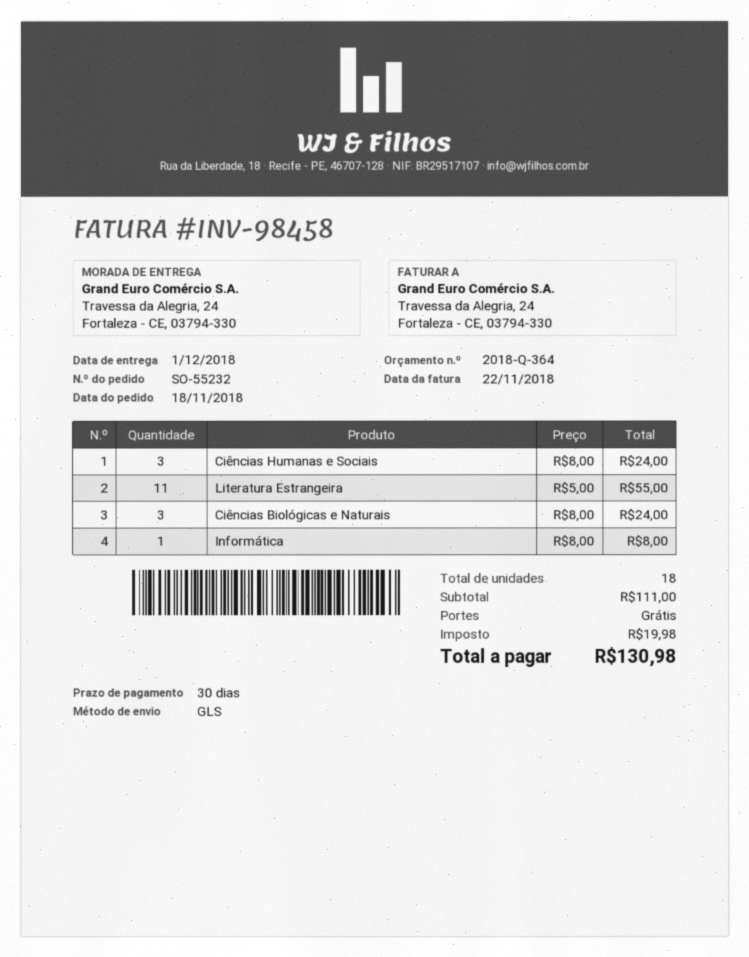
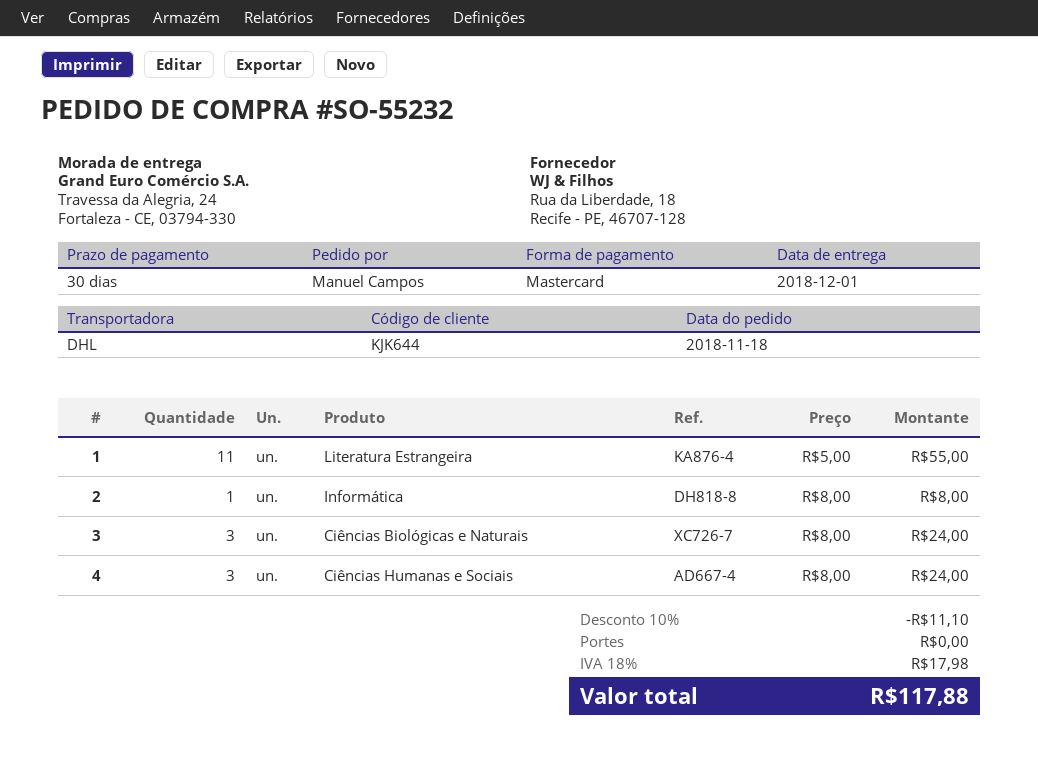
shipping method: GLS -> DHL
discount: none -> 10% = 11.10
tax: 19.98 -> 17.98
total: 130.98 -> 117.88

